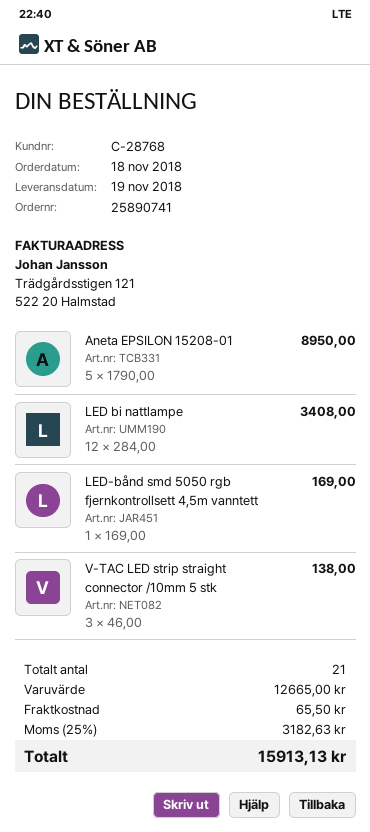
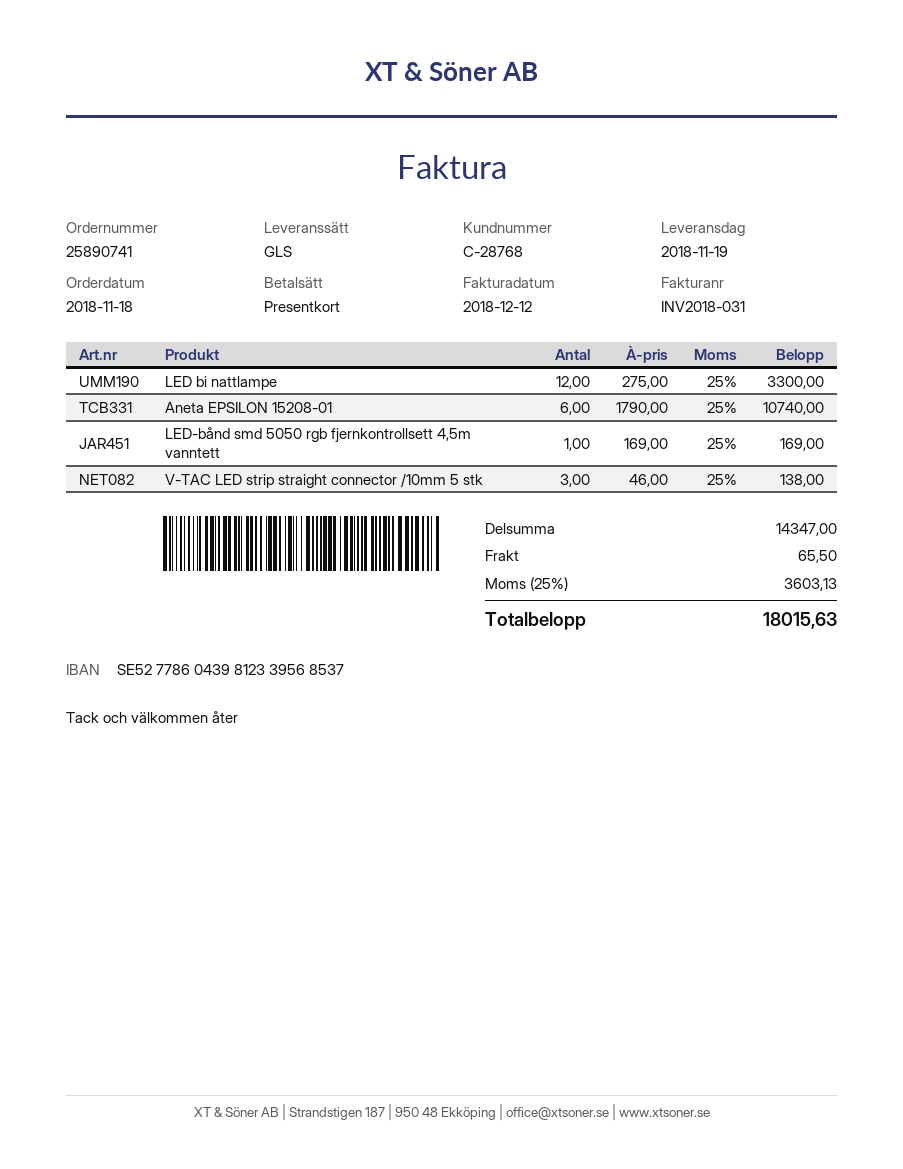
Aneta EPSILON 15208-01: 5 x 1790.00 = 8950.00 -> 6 x 1790.00 = 10740.00
LED bi nattlampe: 12 x 284.00 = 3408.00 -> 12 x 275.00 = 3300.00
subtotal: 12665.00 -> 14347.00
tax: 25% = 3182.63 -> 25% = 3603.13
total: 15913.13 -> 18015.63

